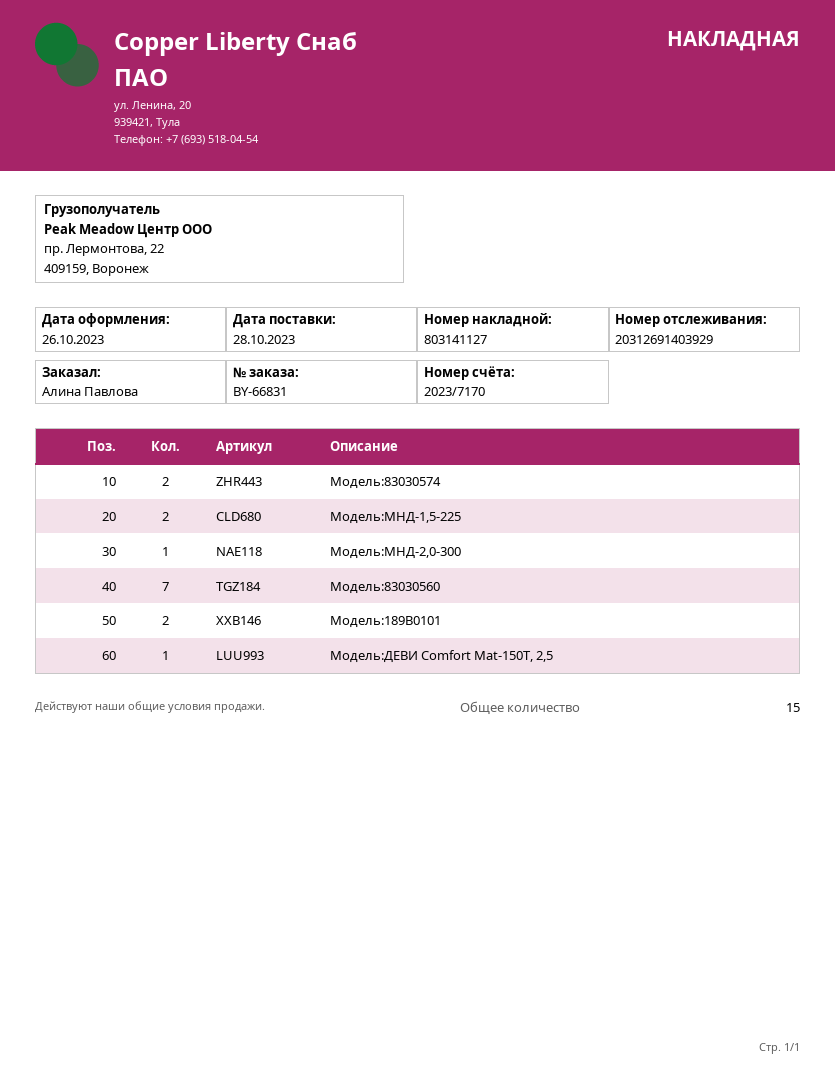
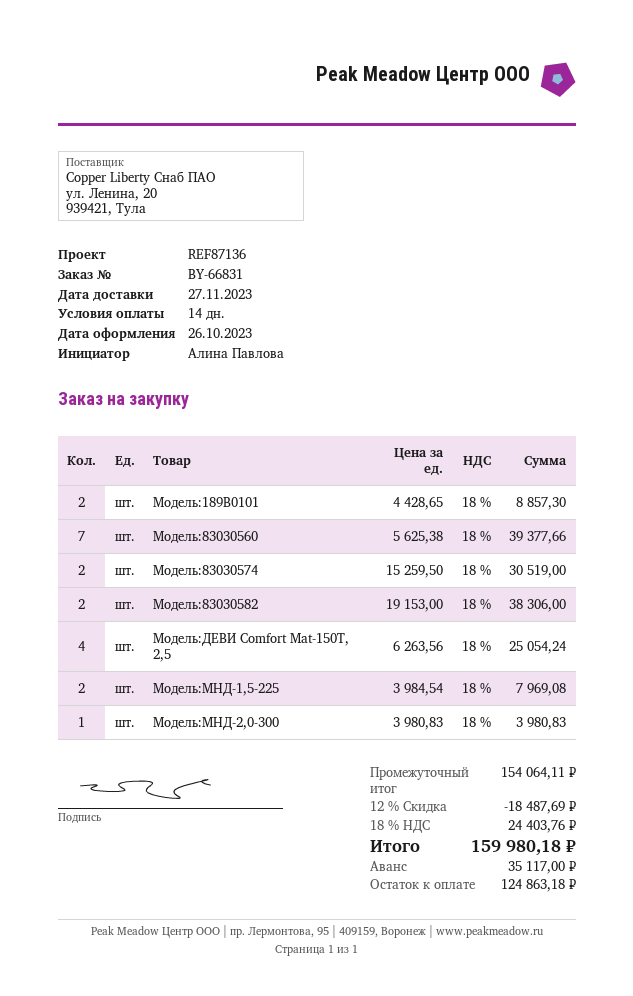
delivery date: 2023-10-28 -> 2023-11-27
Модель:ДЕВИ Comfort Mat-150T, 2,5: 1 -> 4
Модель:83030582: none -> 2

